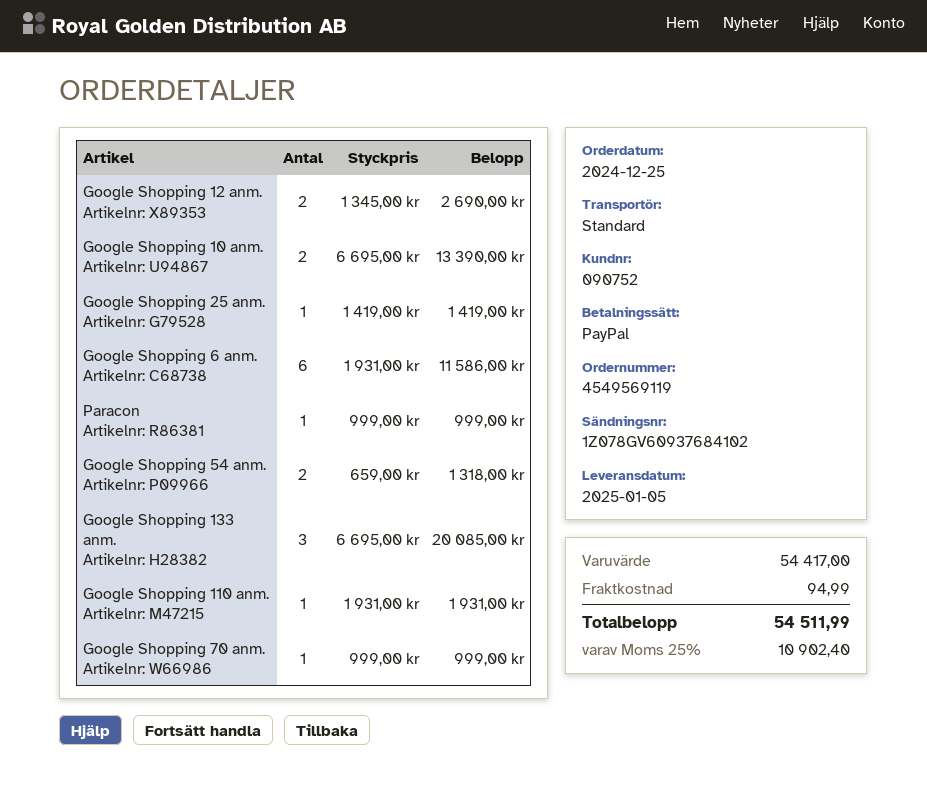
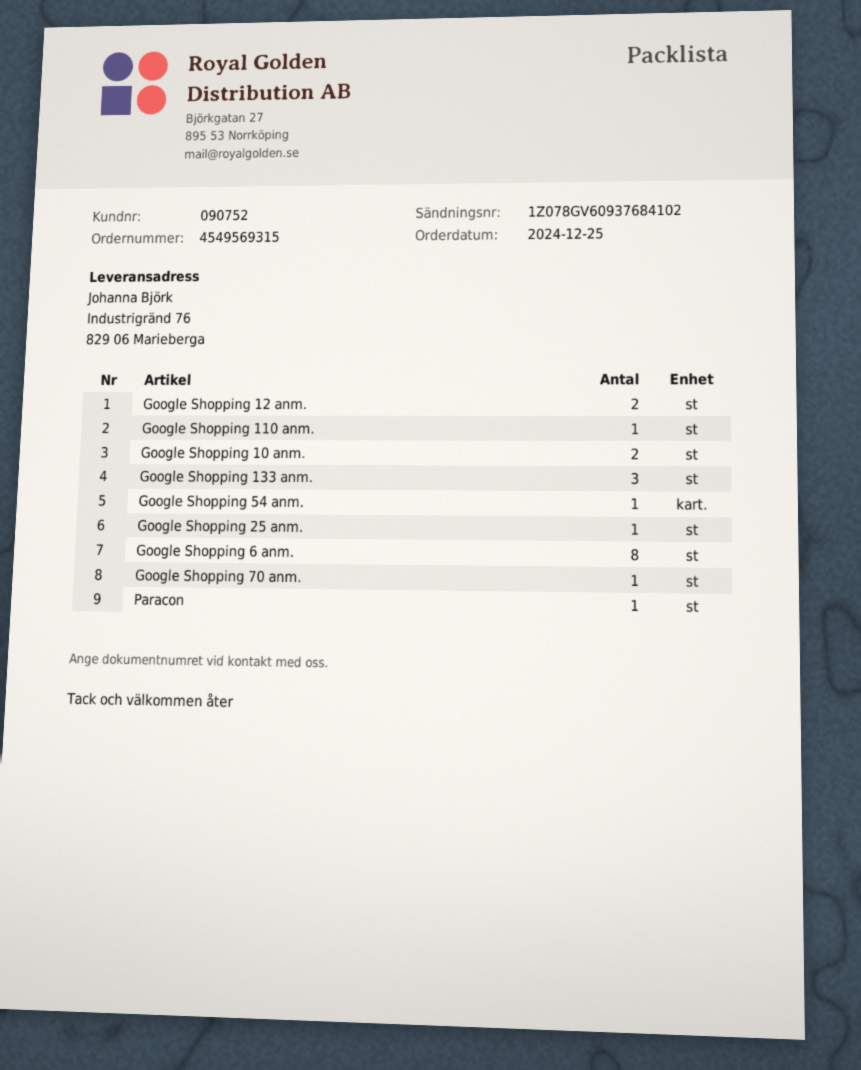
order number: 4549569119 -> 4549569315
Google Shopping 6 anm.: 6 -> 8
Google Shopping 54 anm.: 2 -> 1

